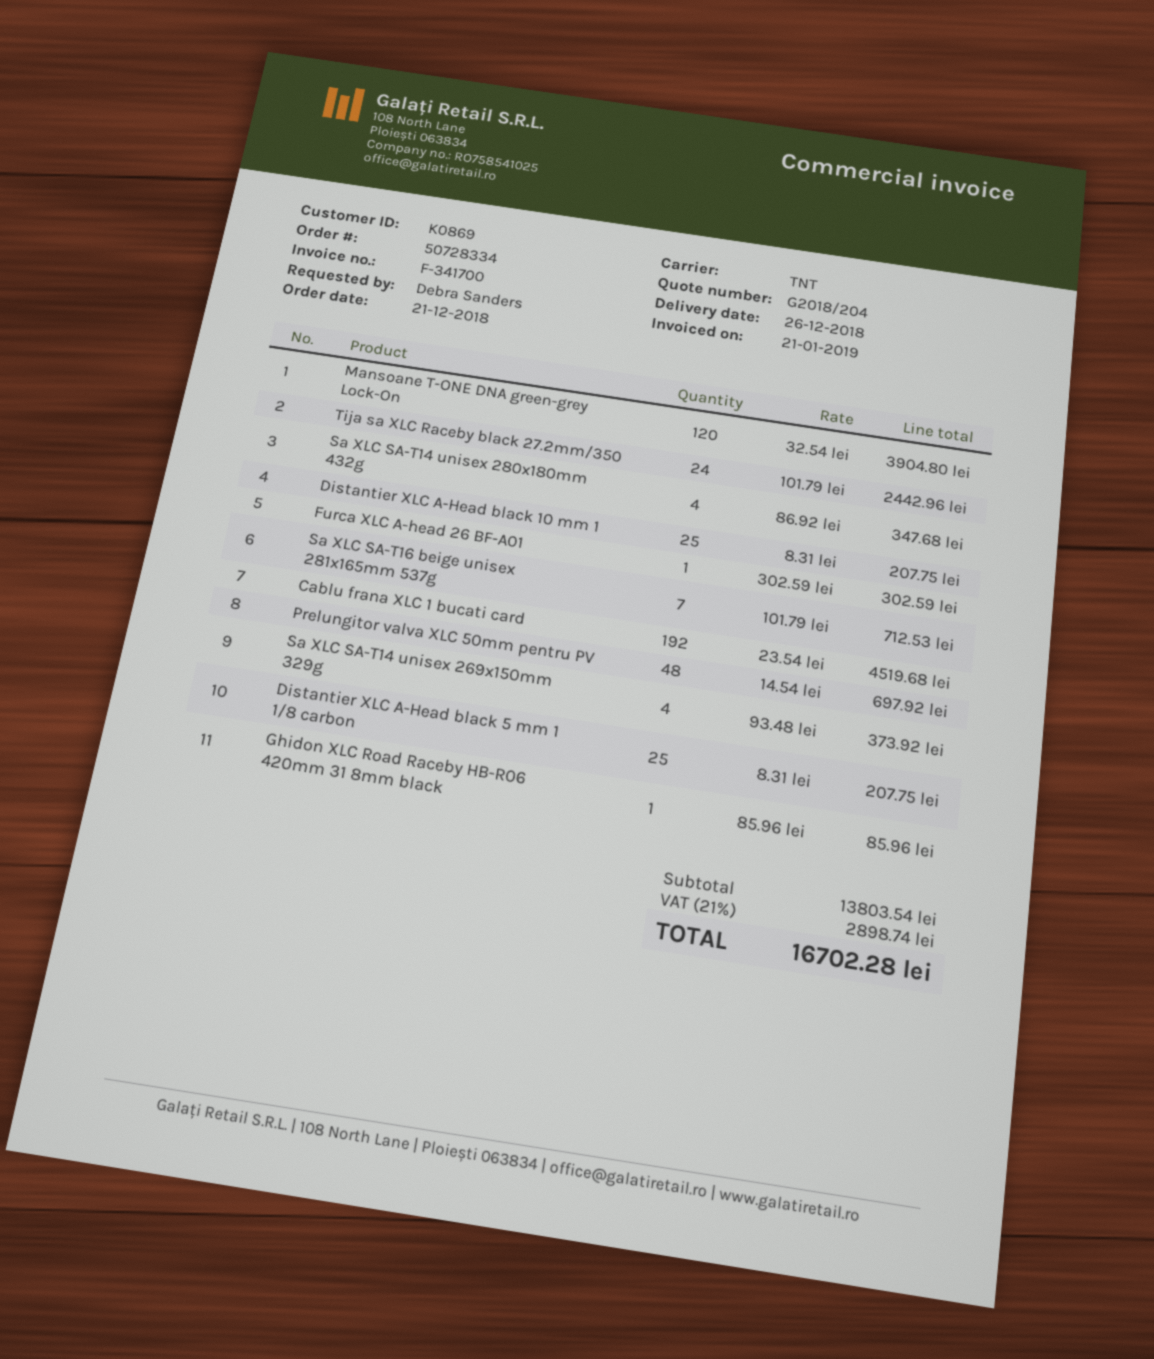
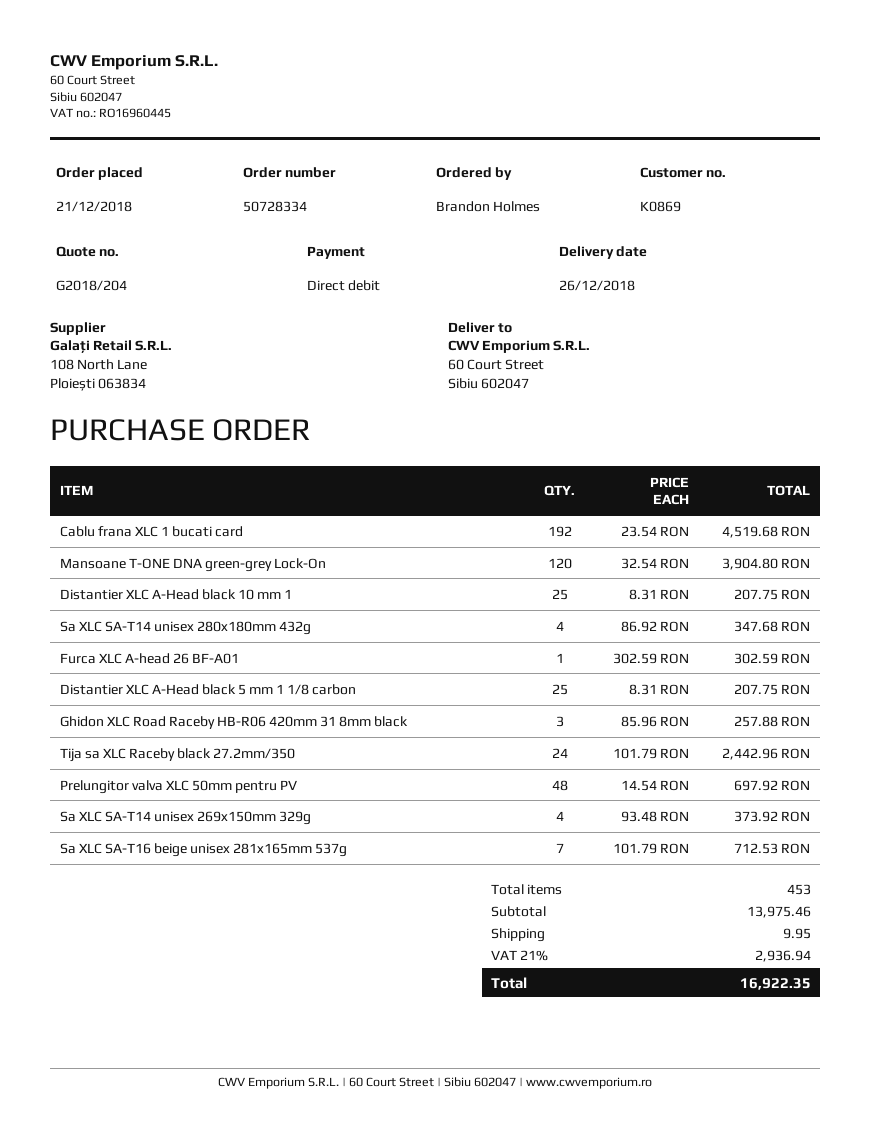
ordered by: Debra Sanders -> Brandon Holmes
Ghidon XLC Road Raceby HB-R06 420mm 31 8mm black: 1 x 85.96 = 85.96 -> 3 x 85.96 = 257.88
subtotal: 13803.54 -> 13975.46
shipping: none -> 9.95
tax: 21% = 2898.74 -> 21% = 2936.94
total: 16702.28 -> 16922.35

